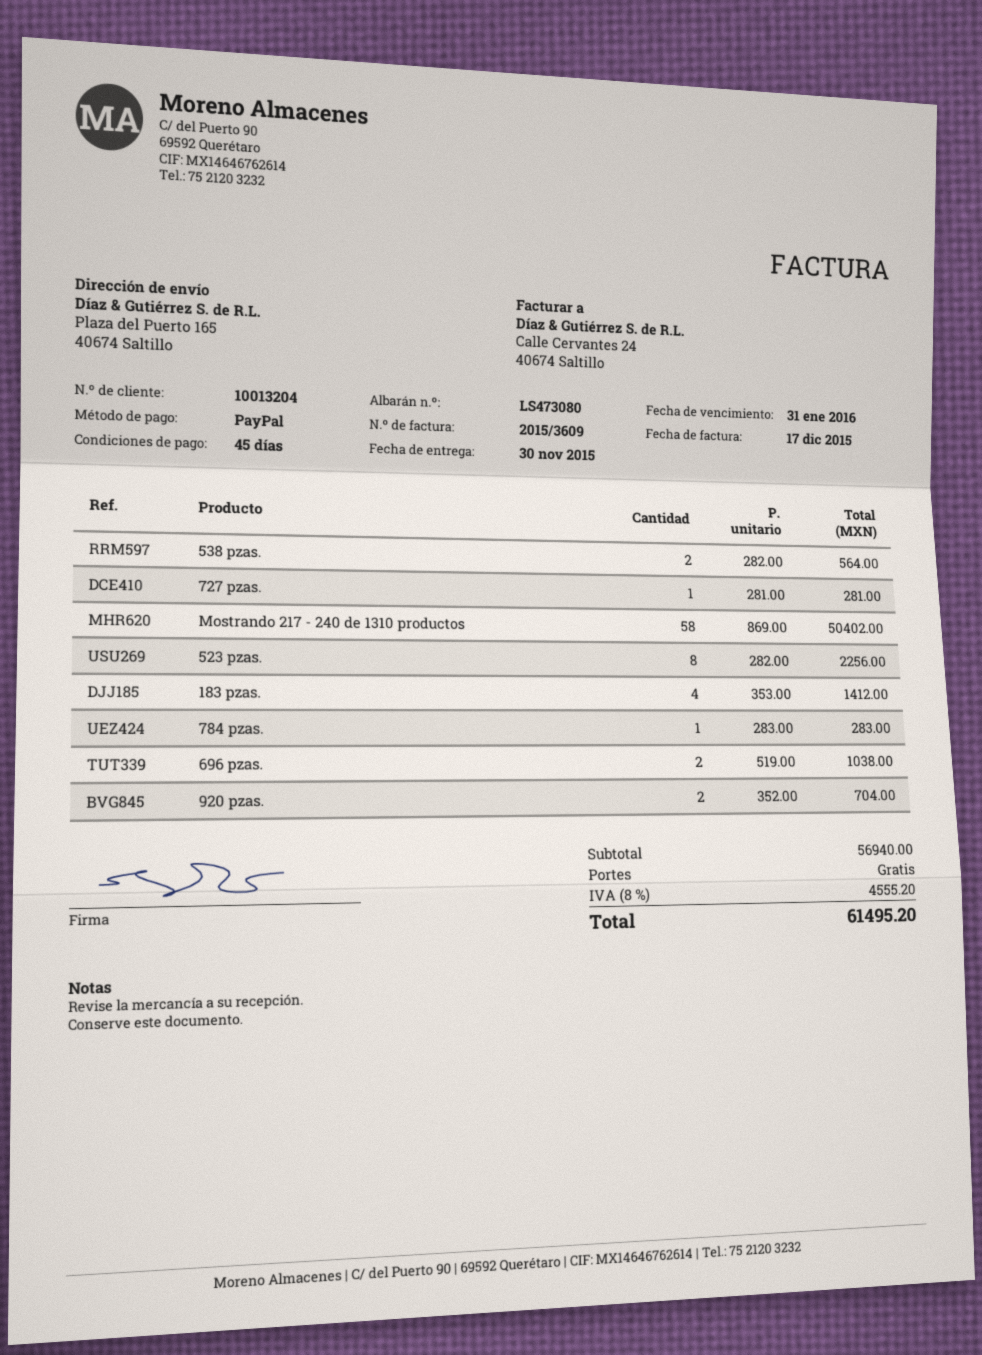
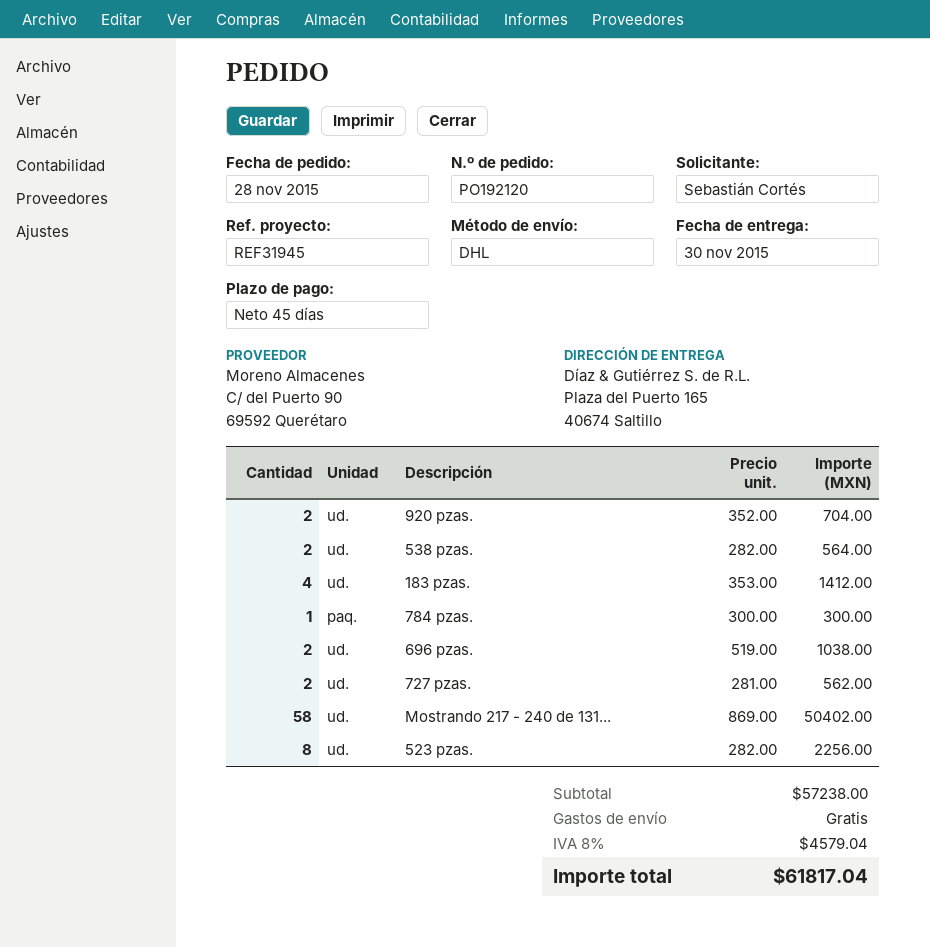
727 pzas.: 1 x 281.00 = 281.00 -> 2 x 281.00 = 562.00
784 pzas.: 1 x 283.00 = 283.00 -> 1 x 300.00 = 300.00
subtotal: 56940.00 -> 57238.00
tax: 8% = 4555.20 -> 8% = 4579.04
total: 61495.20 -> 61817.04

